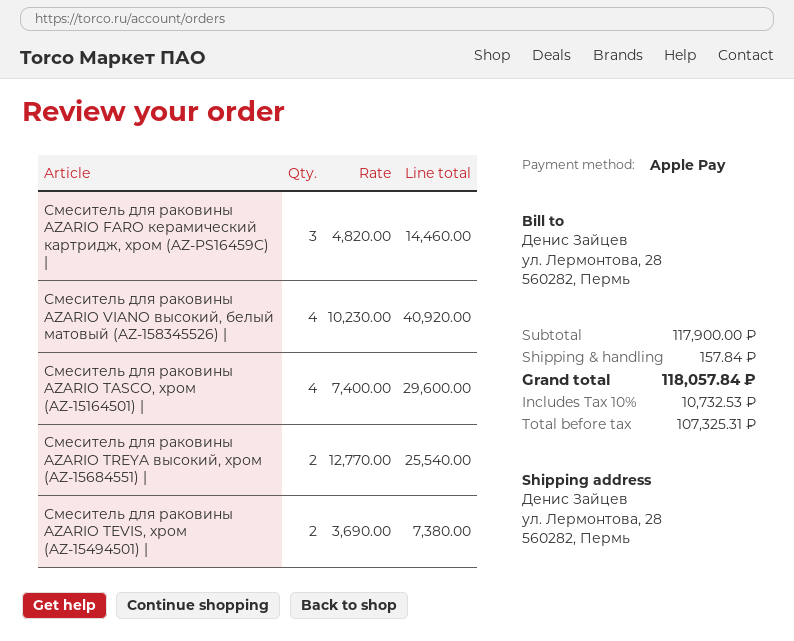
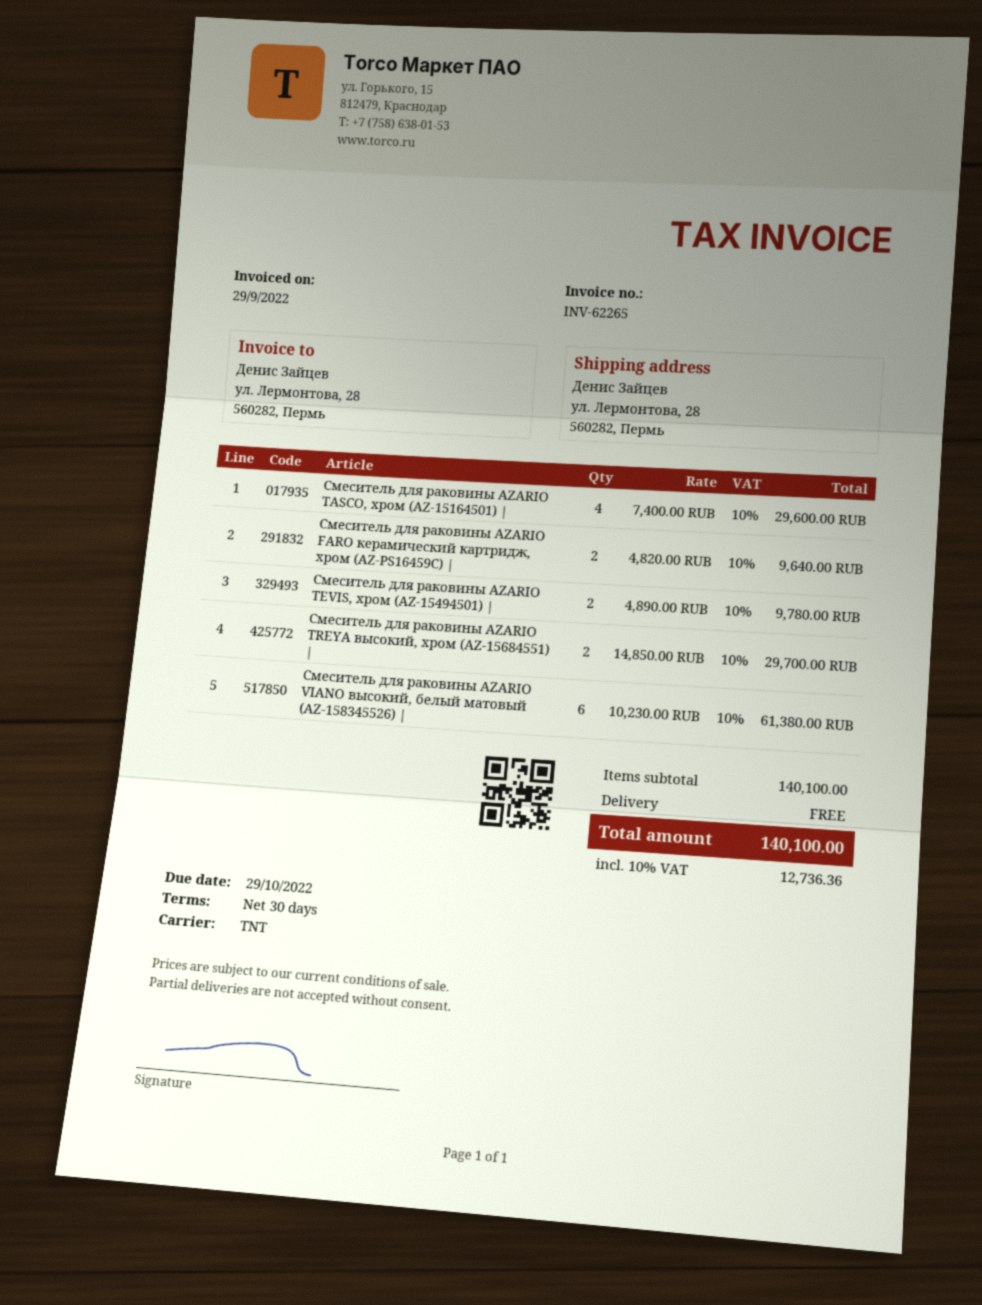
Смеситель для раковины AZARIO FARO керамический картридж, хром (AZ-PS16459C) |: 3 x 4820.00 = 14460.00 -> 2 x 4820.00 = 9640.00
Смеситель для раковины AZARIO VIANO высокий, белый матовый (AZ-158345526) |: 4 x 10230.00 = 40920.00 -> 6 x 10230.00 = 61380.00
Смеситель для раковины AZARIO TREYA высокий, хром (AZ-15684551) |: 2 x 12770.00 = 25540.00 -> 2 x 14850.00 = 29700.00
Смеситель для раковины AZARIO TEVIS, хром (AZ-15494501) |: 2 x 3690.00 = 7380.00 -> 2 x 4890.00 = 9780.00
subtotal: 117900.00 -> 140100.00
shipping: 157.84 -> 0.00
tax: 10% = 10732.53 -> 10% = 12736.36
total: 118057.84 -> 140100.00

